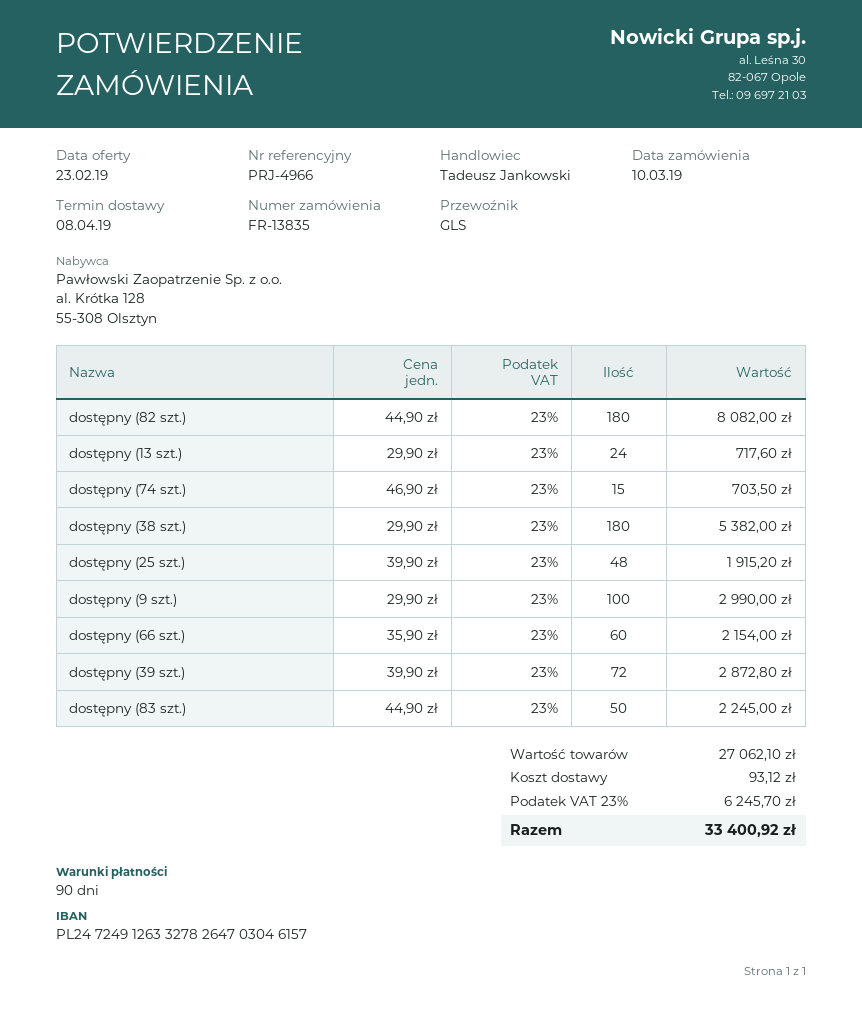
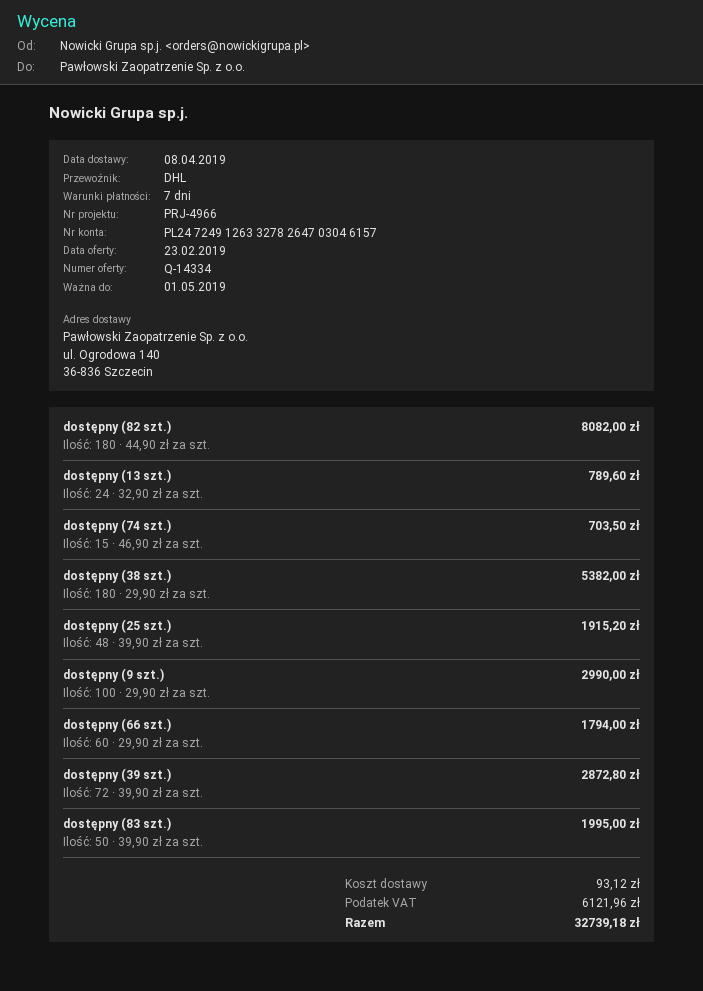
payment terms: 90 days -> 7 days
shipping method: GLS -> DHL
dostępny (13 szt.): 24 x 29.90 = 717.60 -> 24 x 32.90 = 789.60
dostępny (66 szt.): 60 x 35.90 = 2154.00 -> 60 x 29.90 = 1794.00
dostępny (83 szt.): 50 x 44.90 = 2245.00 -> 50 x 39.90 = 1995.00
tax: 6245.70 -> 6121.96
total: 33400.92 -> 32739.18

